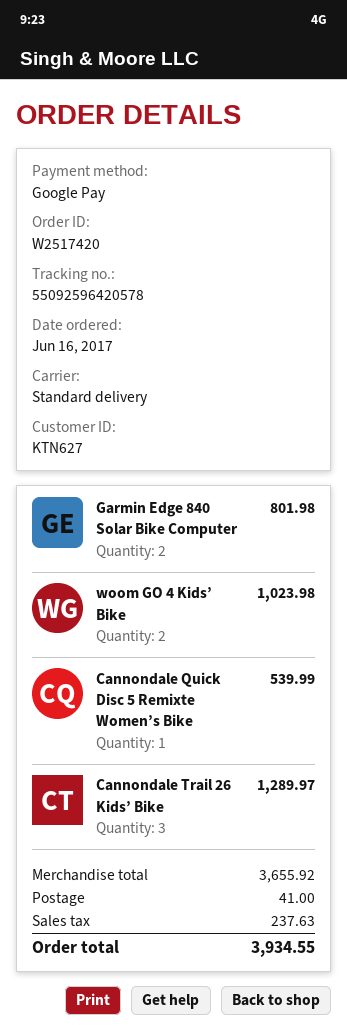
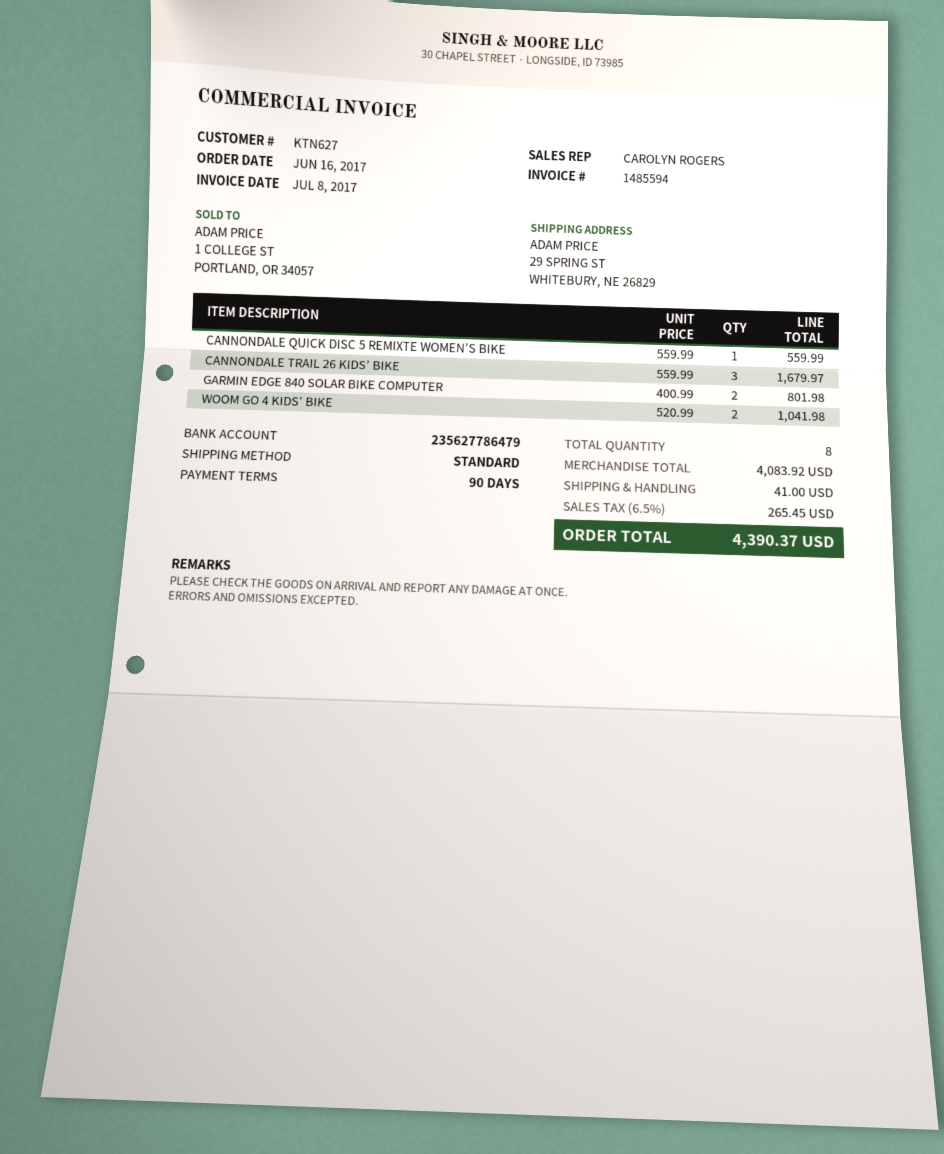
woom GO 4 Kids’ Bike: 2 for 1023.98 -> 2 for 1041.98
Cannondale Quick Disc 5 Remixte Women’s Bike: 1 for 539.99 -> 1 for 559.99
Cannondale Trail 26 Kids’ Bike: 3 for 1289.97 -> 3 for 1679.97
subtotal: 3655.92 -> 4083.92
tax: 237.63 -> 265.45
total: 3934.55 -> 4390.37

